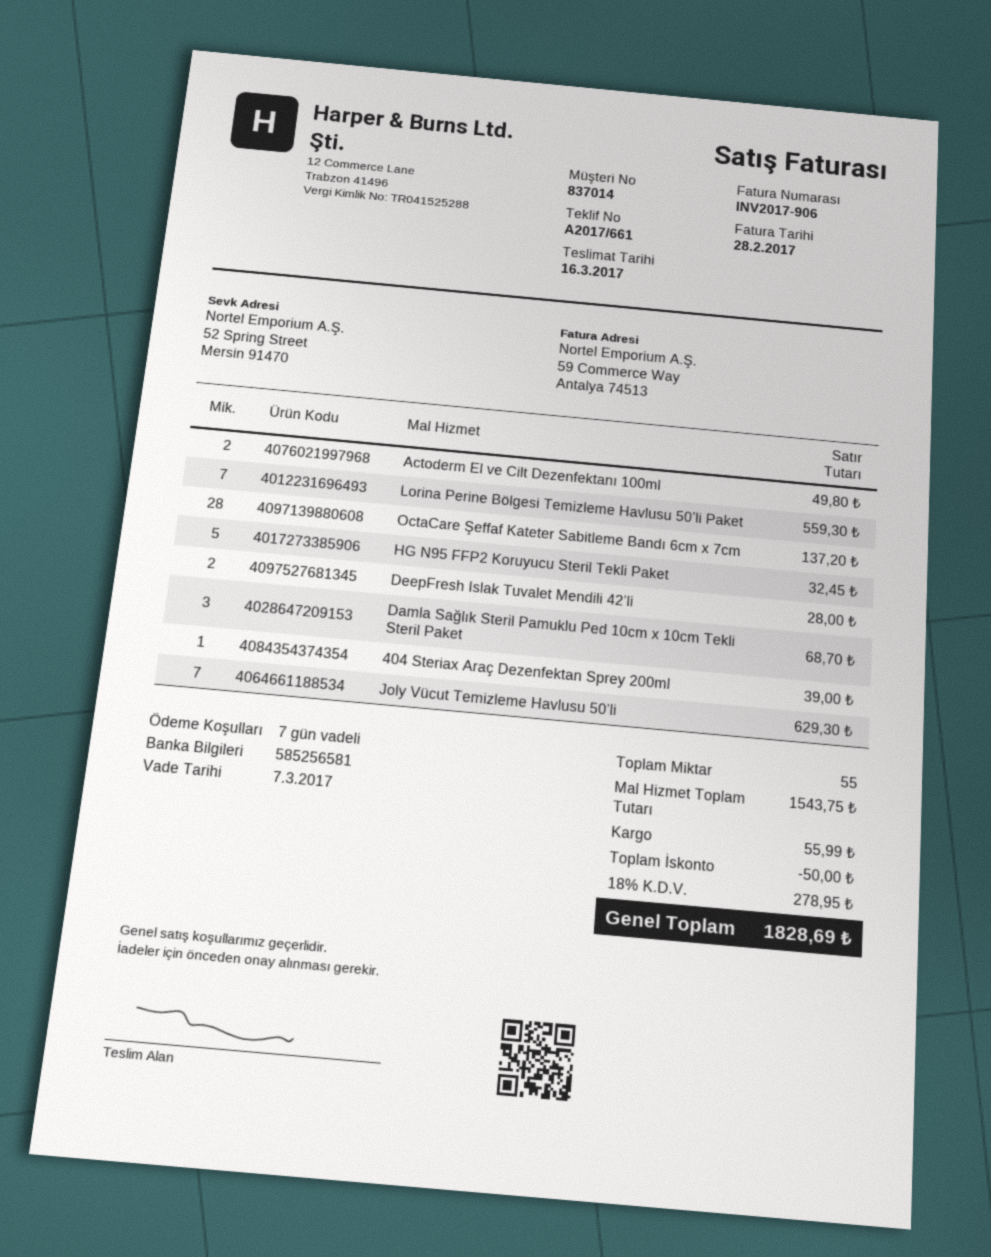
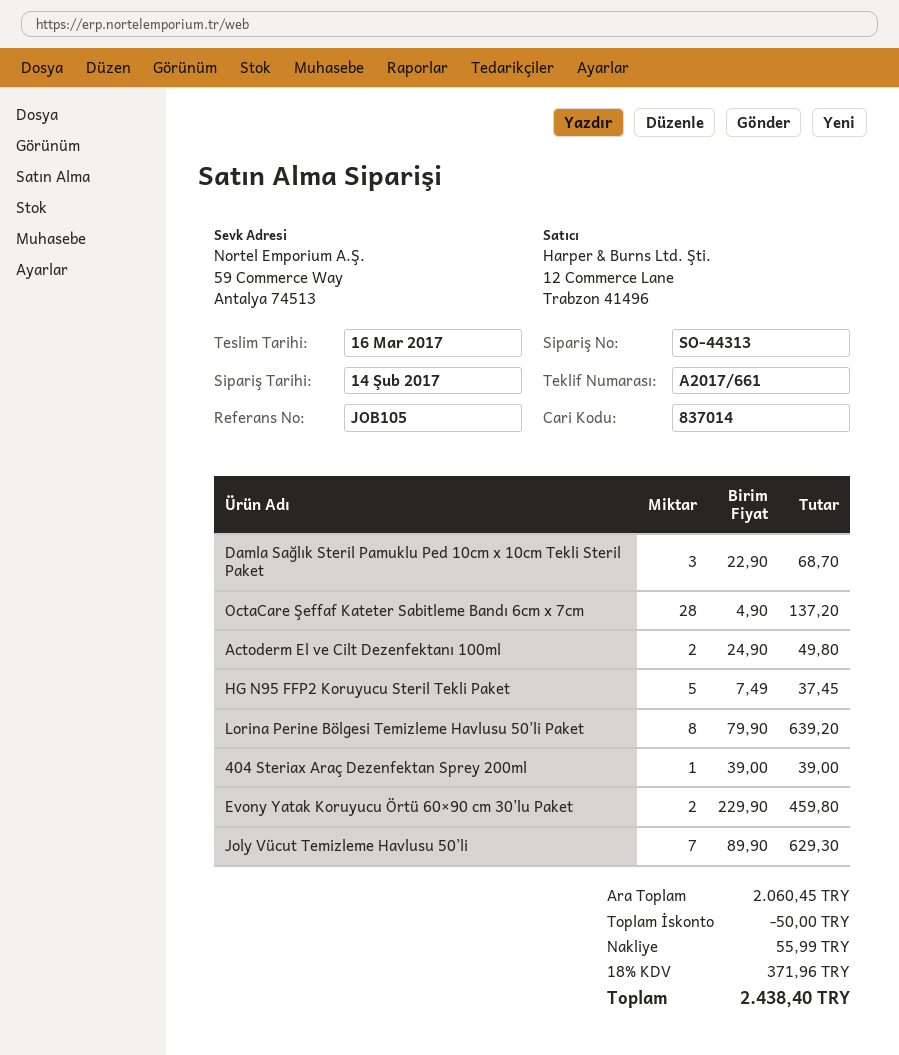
ship to: 52 Spring Street, Mersin 91470 -> 59 Commerce Way, Antalya 74513
Lorina Perine Bölgesi Temizleme Havlusu 50’li Paket: 7 for 559.30 -> 8 for 639.20
HG N95 FFP2 Koruyucu Steril Tekli Paket: 5 for 32.45 -> 5 for 37.45
DeepFresh Islak Tuvalet Mendili 42’li: 2 for 28.00 -> none
Evony Yatak Koruyucu Örtü 60×90 cm 30’lu Paket: none -> 2 for 459.80
subtotal: 1543.75 -> 2060.45
tax: 18% = 278.95 -> 18% = 371.96
total: 1828.69 -> 2438.40

